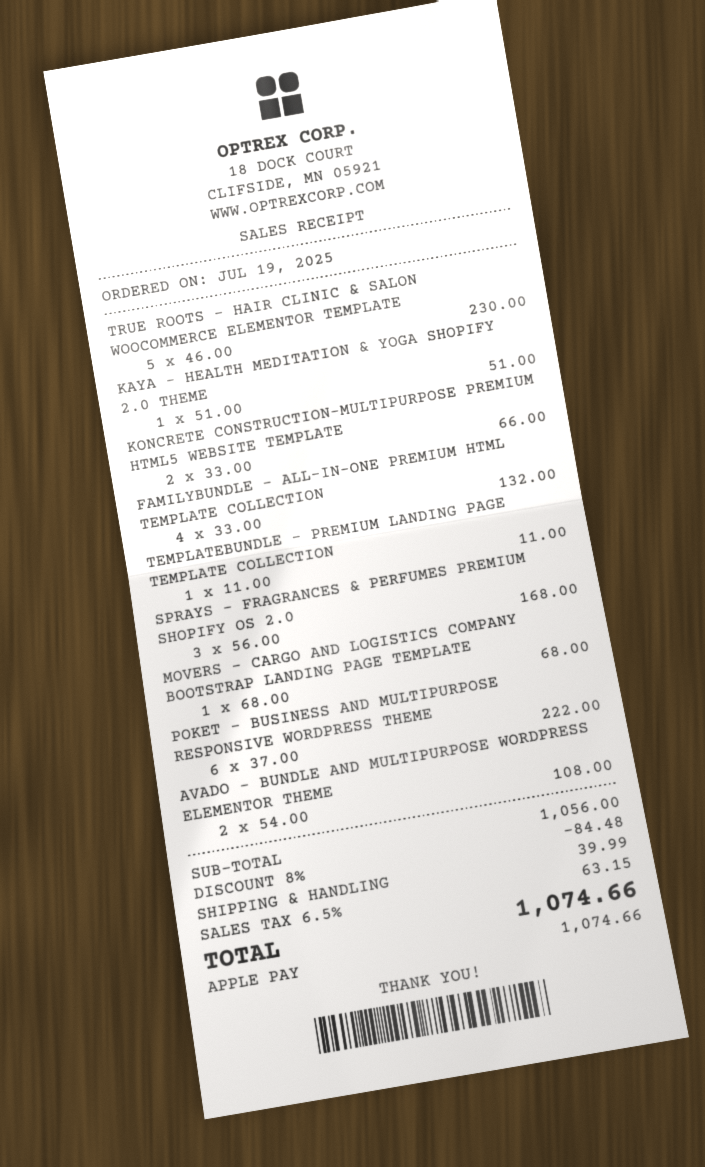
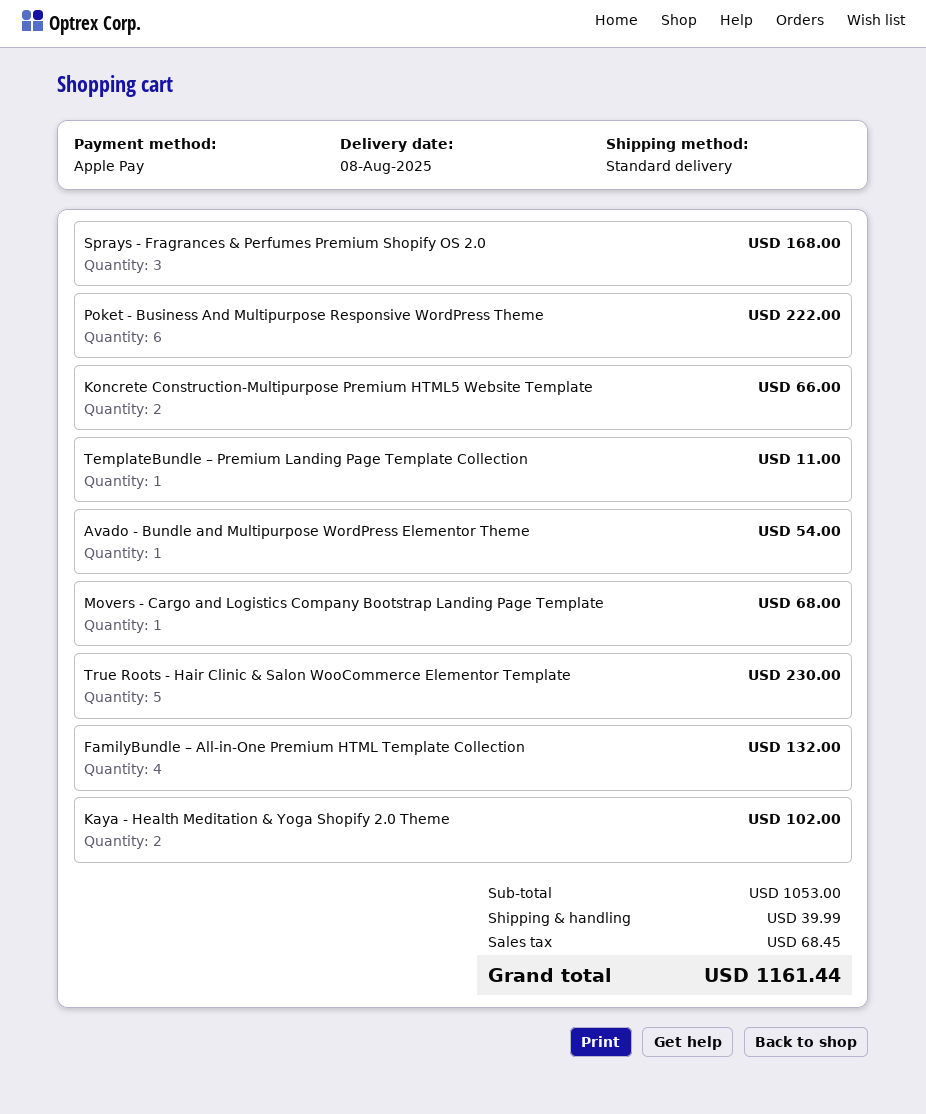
KAYA - HEALTH MEDITATION & YOGA SHOPIFY 2.0 THEME: 1 for 51.00 -> 2 for 102.00
AVADO - BUNDLE AND MULTIPURPOSE WORDPRESS ELEMENTOR THEME: 2 for 108.00 -> 1 for 54.00
subtotal: 1056.00 -> 1053.00
discount: 8% = 84.48 -> none
tax: 63.15 -> 68.45
total: 1074.66 -> 1161.44

